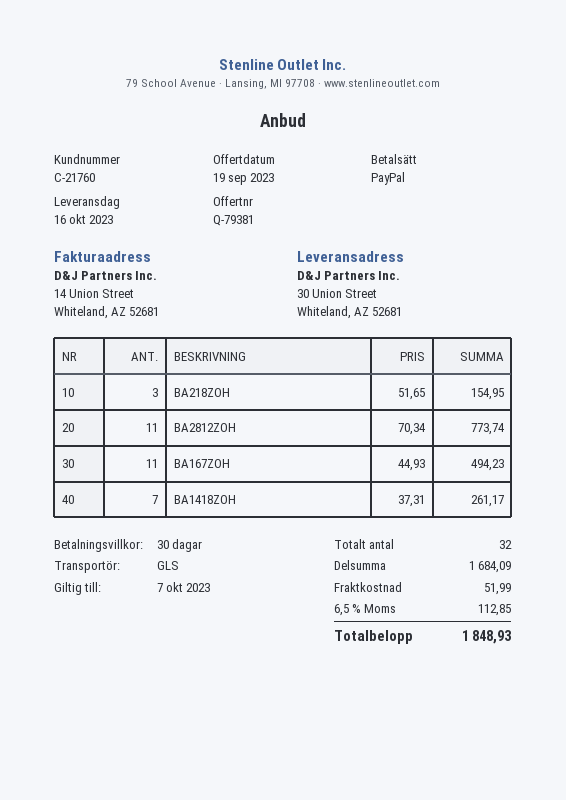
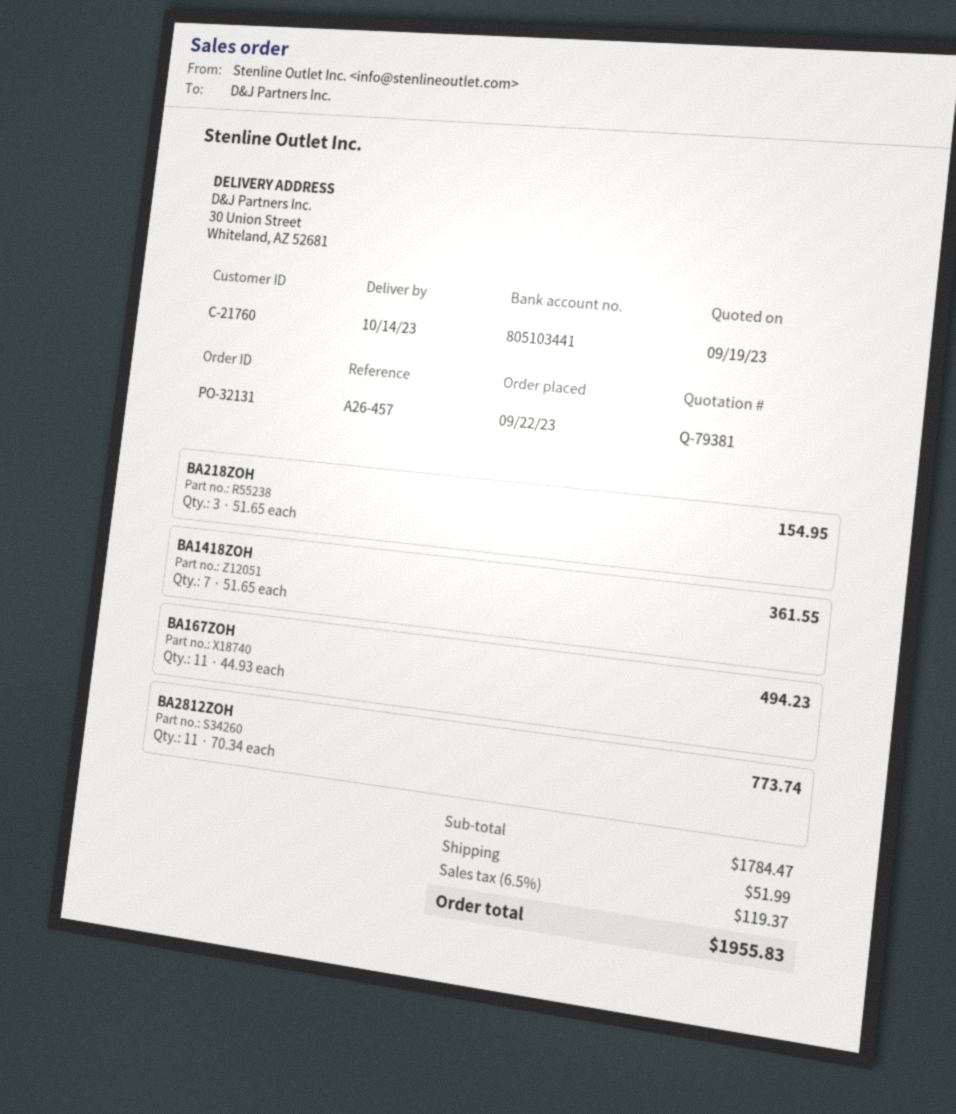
delivery date: 2023-10-16 -> 2023-10-14
BA1418ZOH: 7 x 37.31 = 261.17 -> 7 x 51.65 = 361.55
subtotal: 1684.09 -> 1784.47
tax: 6.5% = 112.85 -> 6.5% = 119.37
total: 1848.93 -> 1955.83

